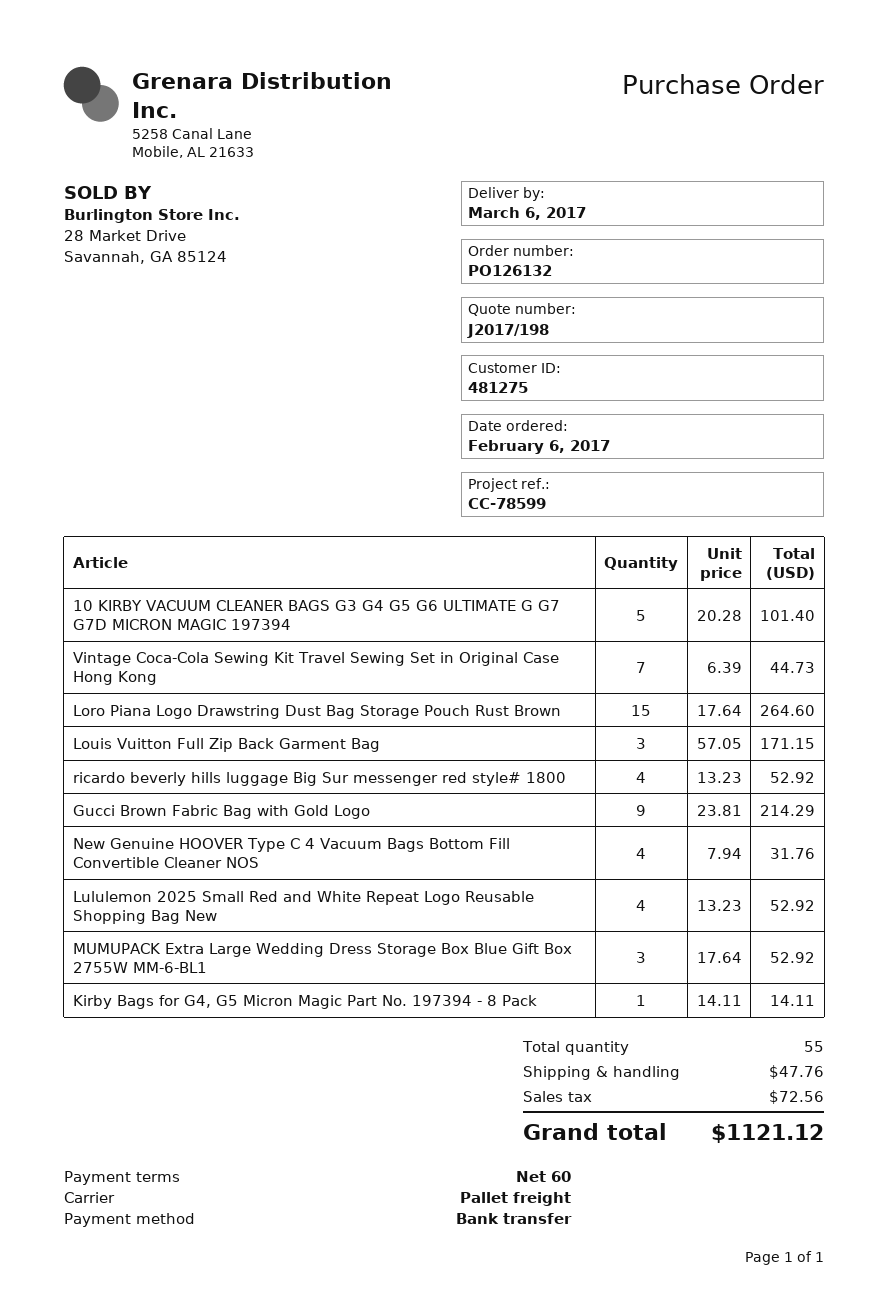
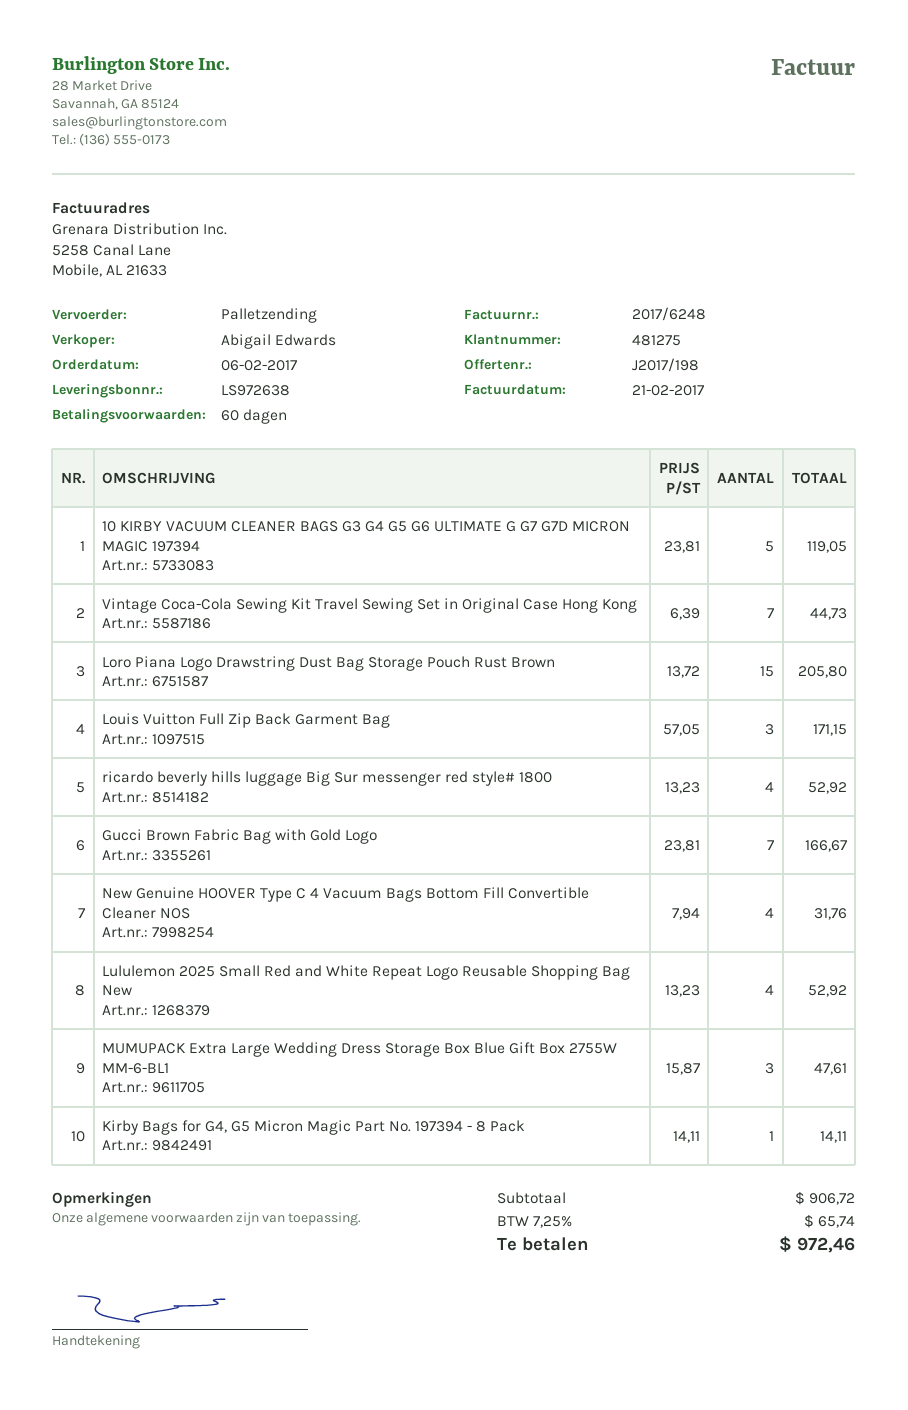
10 KIRBY VACUUM CLEANER BAGS G3 G4 G5 G6 ULTIMATE G G7 G7D MICRON MAGIC 197394: 5 x 20.28 = 101.40 -> 5 x 23.81 = 119.05
Loro Piana Logo Drawstring Dust Bag Storage Pouch Rust Brown: 15 x 17.64 = 264.60 -> 15 x 13.72 = 205.80
Gucci Brown Fabric Bag with Gold Logo: 9 x 23.81 = 214.29 -> 7 x 23.81 = 166.67
MUMUPACK Extra Large Wedding Dress Storage Box Blue Gift Box 2755W MM-6-BL1: 3 x 17.64 = 52.92 -> 3 x 15.87 = 47.61
shipping: 47.76 -> none
tax: 72.56 -> 65.74
total: 1121.12 -> 972.46

